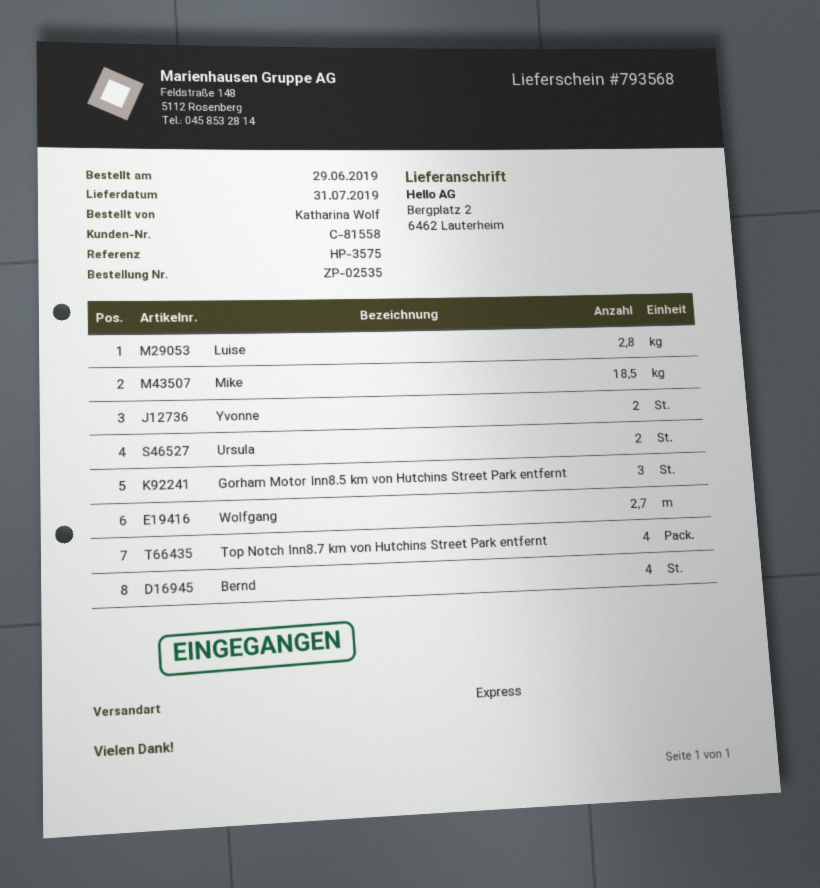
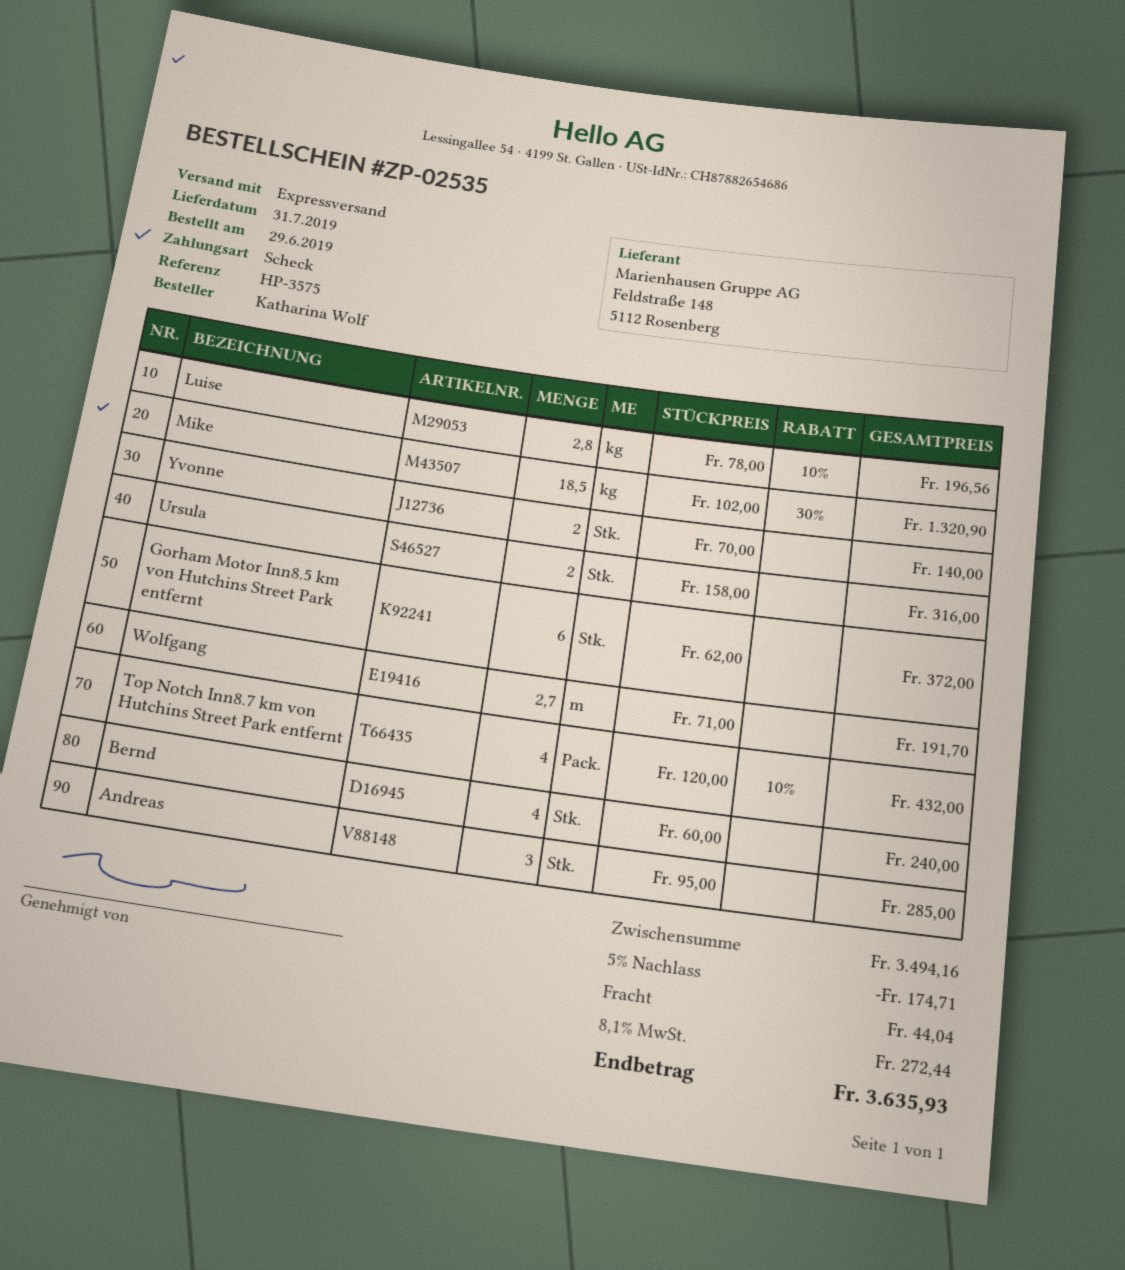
Gorham Motor Inn8.5 km von Hutchins Street Park entfernt: 3 -> 6
Andreas: none -> 3

